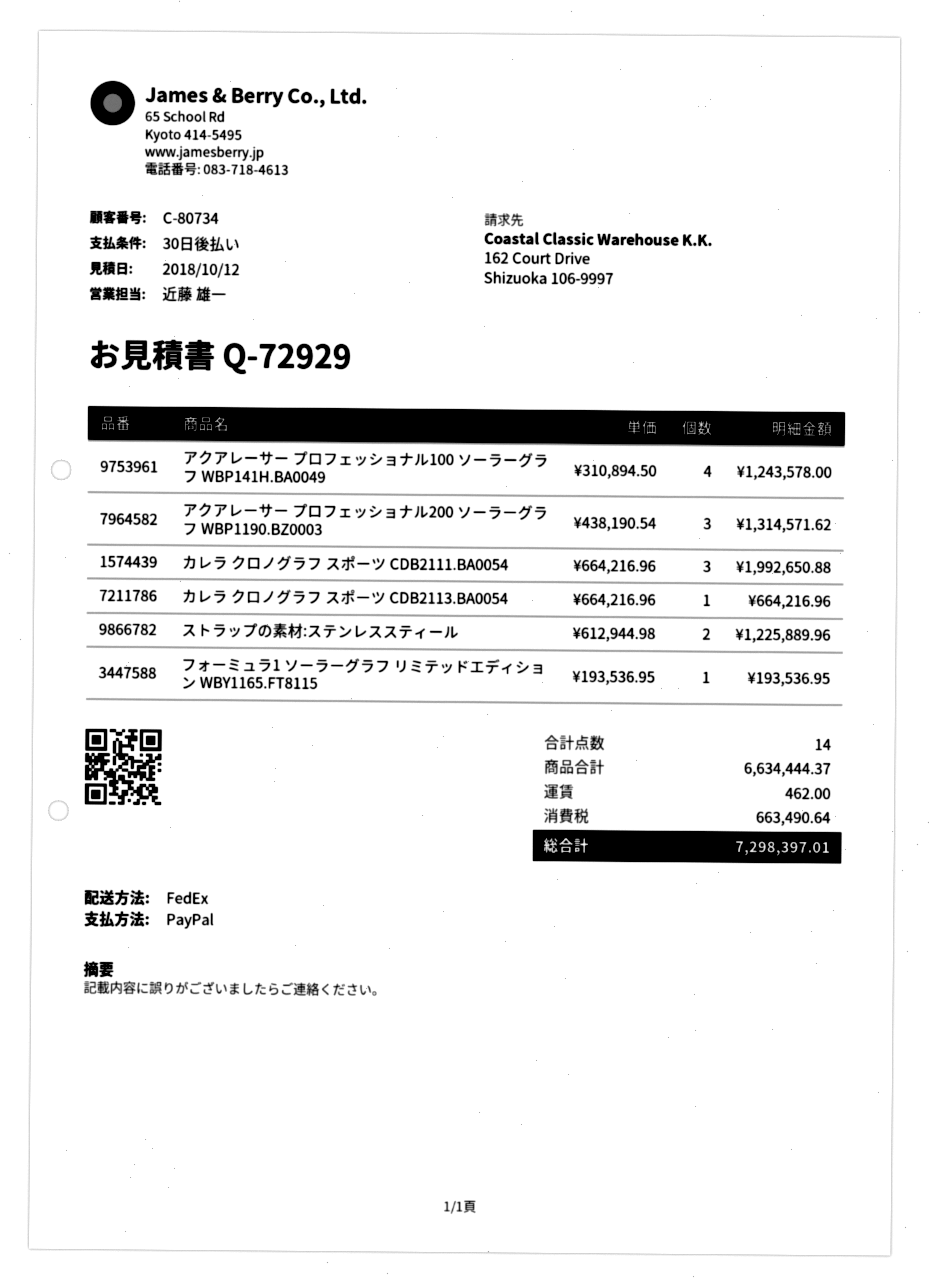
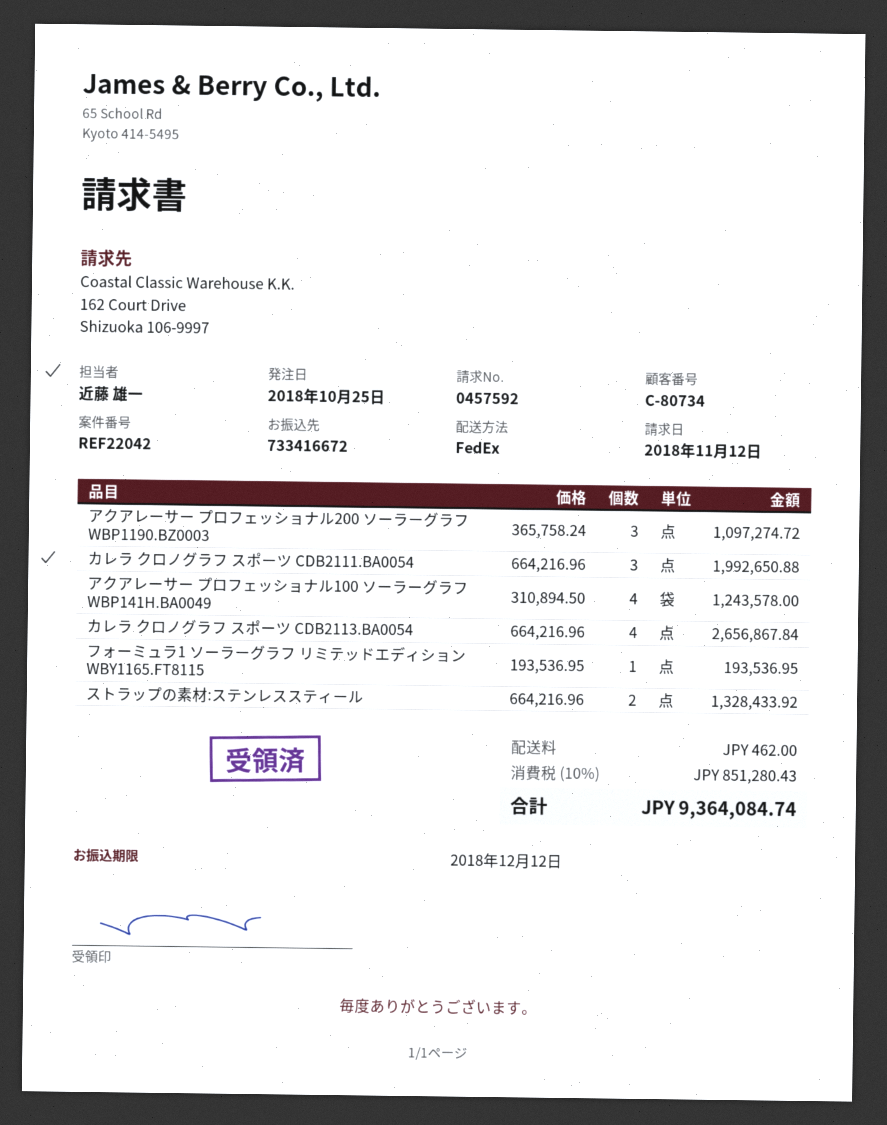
アクアレーサー プロフェッショナル200 ソーラーグラフ WBP1190.BZ0003: 3 x 438190.54 = 1314571.62 -> 3 x 365758.24 = 1097274.72
カレラ クロノグラフ スポーツ CDB2113.BA0054: 1 x 664216.96 = 664216.96 -> 4 x 664216.96 = 2656867.84
ストラップの素材:ステンレススティール: 2 x 612944.98 = 1225889.96 -> 2 x 664216.96 = 1328433.92
tax: 663490.64 -> 851280.43
total: 7298397.01 -> 9364084.74

